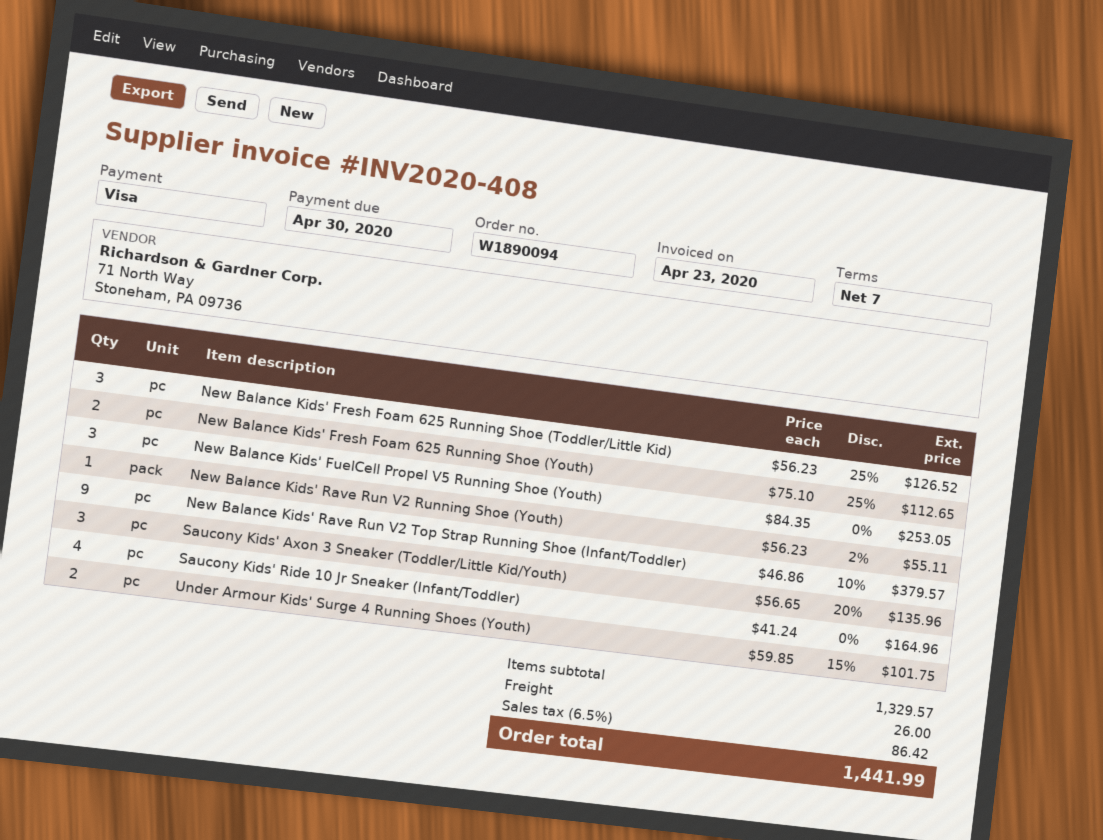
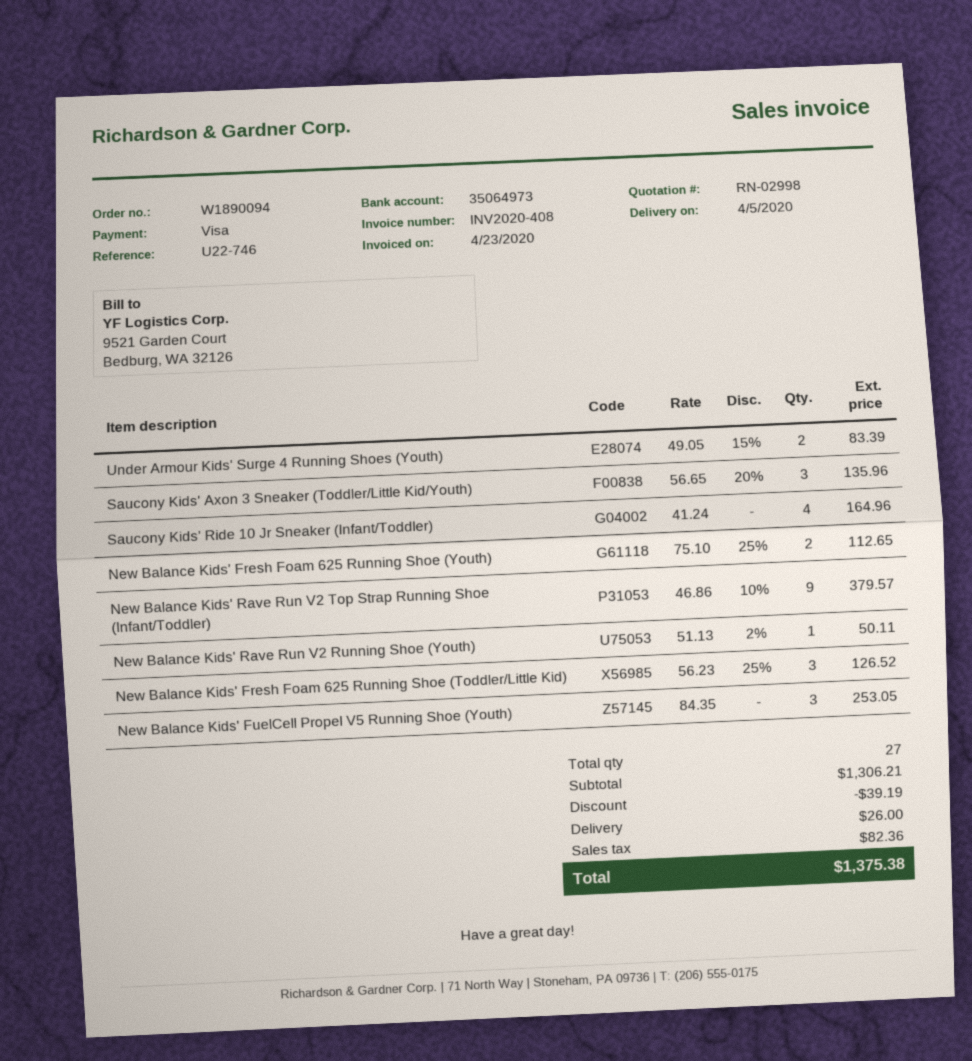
New Balance Kids' Rave Run V2 Running Shoe (Youth): 1 x 56.23 - 2% = 55.11 -> 1 x 51.13 - 2% = 50.11
Under Armour Kids' Surge 4 Running Shoes (Youth): 2 x 59.85 - 15% = 101.75 -> 2 x 49.05 - 15% = 83.39
subtotal: 1329.57 -> 1306.21
discount: none -> 39.19
tax: 86.42 -> 82.36
total: 1441.99 -> 1375.38

